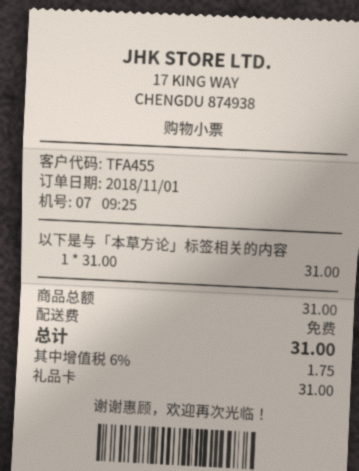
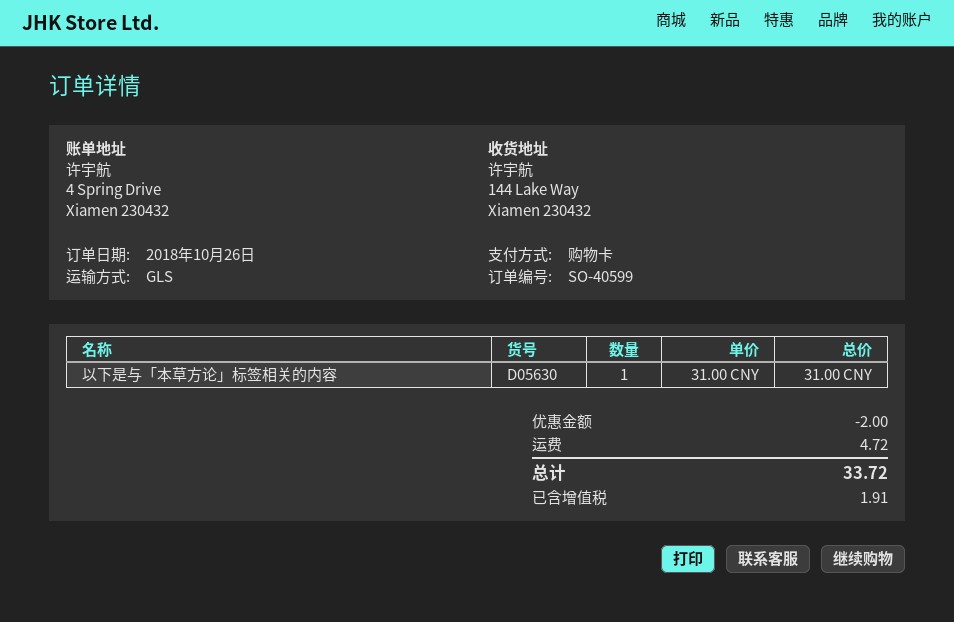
order date: 2018-11-01 -> 2018-10-26
discount: none -> 2.00
shipping: 0.00 -> 4.72
tax: 1.75 -> 1.91
total: 31.00 -> 33.72

